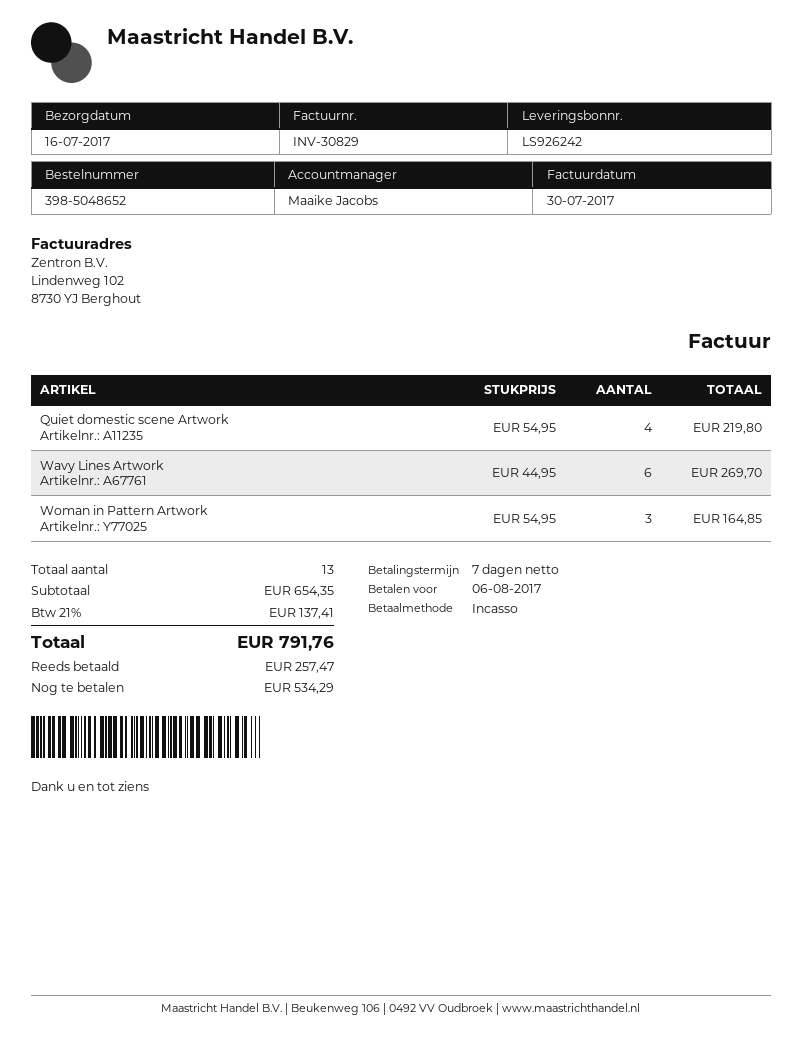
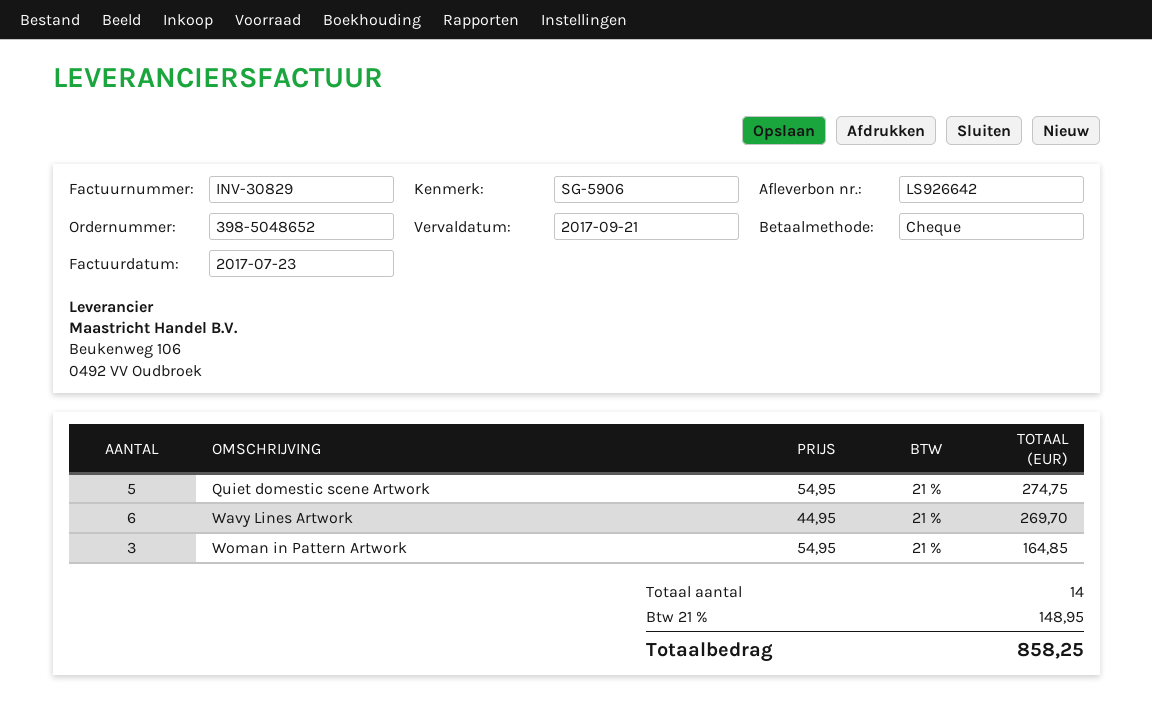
delivery note number: LS926242 -> LS926642
invoice date: 2017-07-30 -> 2017-07-23
due date: 2017-08-06 -> 2017-09-21
payment method: direct debit -> cheque
Quiet domestic scene Artwork: 4 x 54.95 = 219.80 -> 5 x 54.95 = 274.75
total quantity: 13 -> 14
tax: 21% = 137.41 -> 21% = 148.95
total: 791.76 -> 858.25

